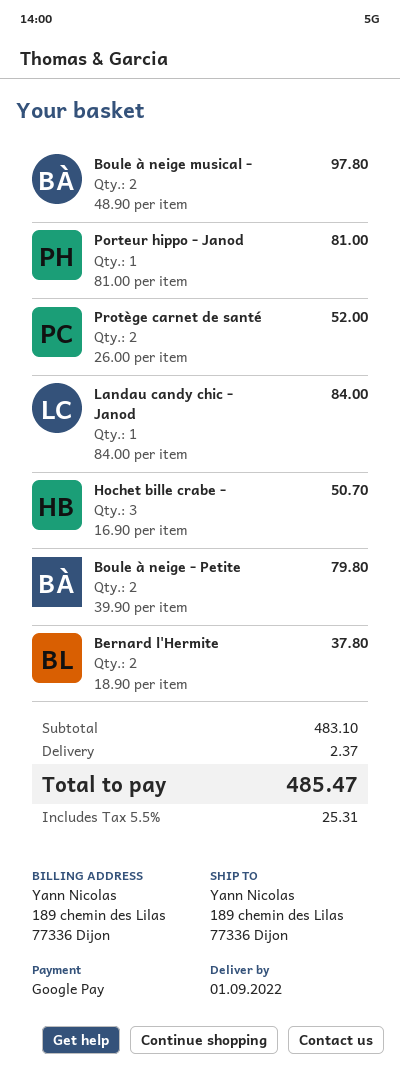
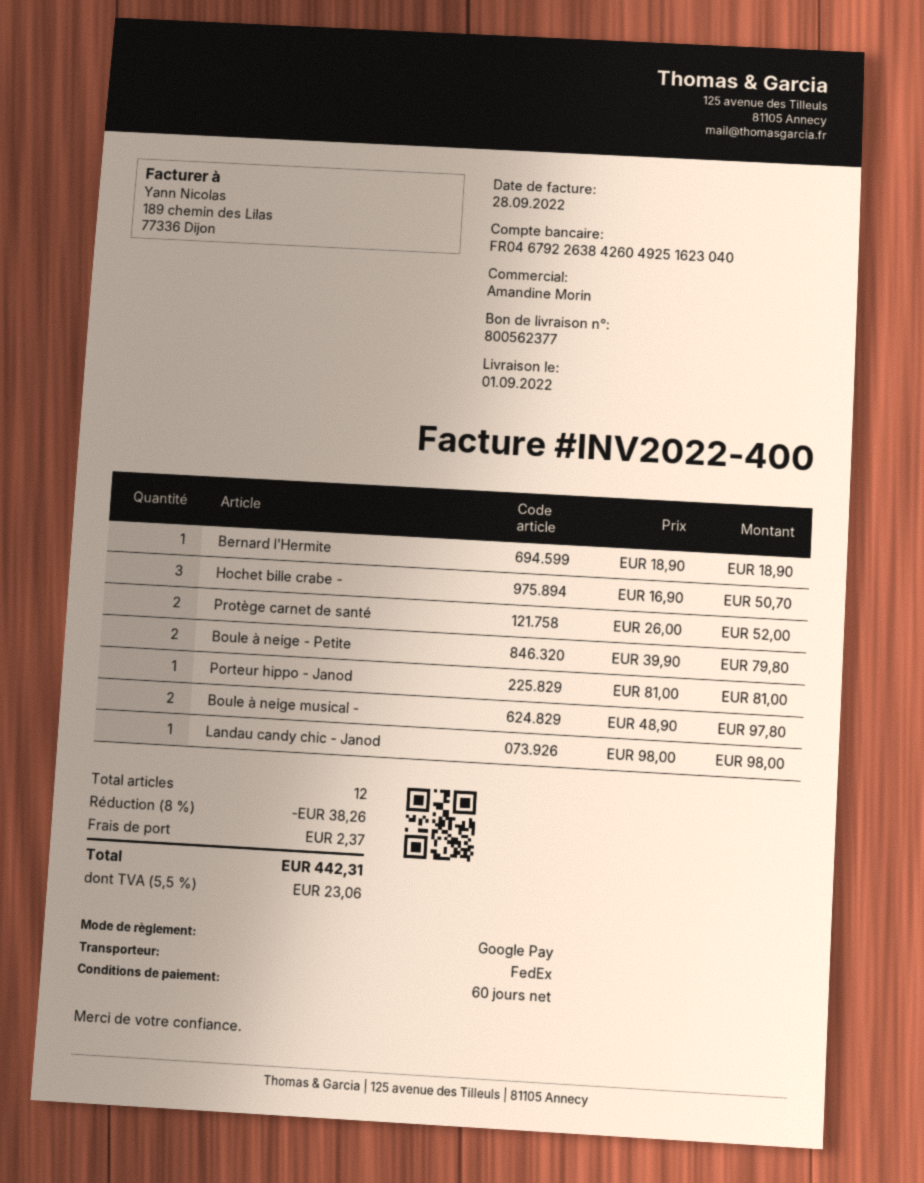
Landau candy chic - Janod: 1 x 84.00 = 84.00 -> 1 x 98.00 = 98.00
Bernard l'Hermite: 2 x 18.90 = 37.80 -> 1 x 18.90 = 18.90
discount: none -> 8% = 38.26
tax: 5.5% = 25.31 -> 5.5% = 23.06
total: 485.47 -> 442.31

